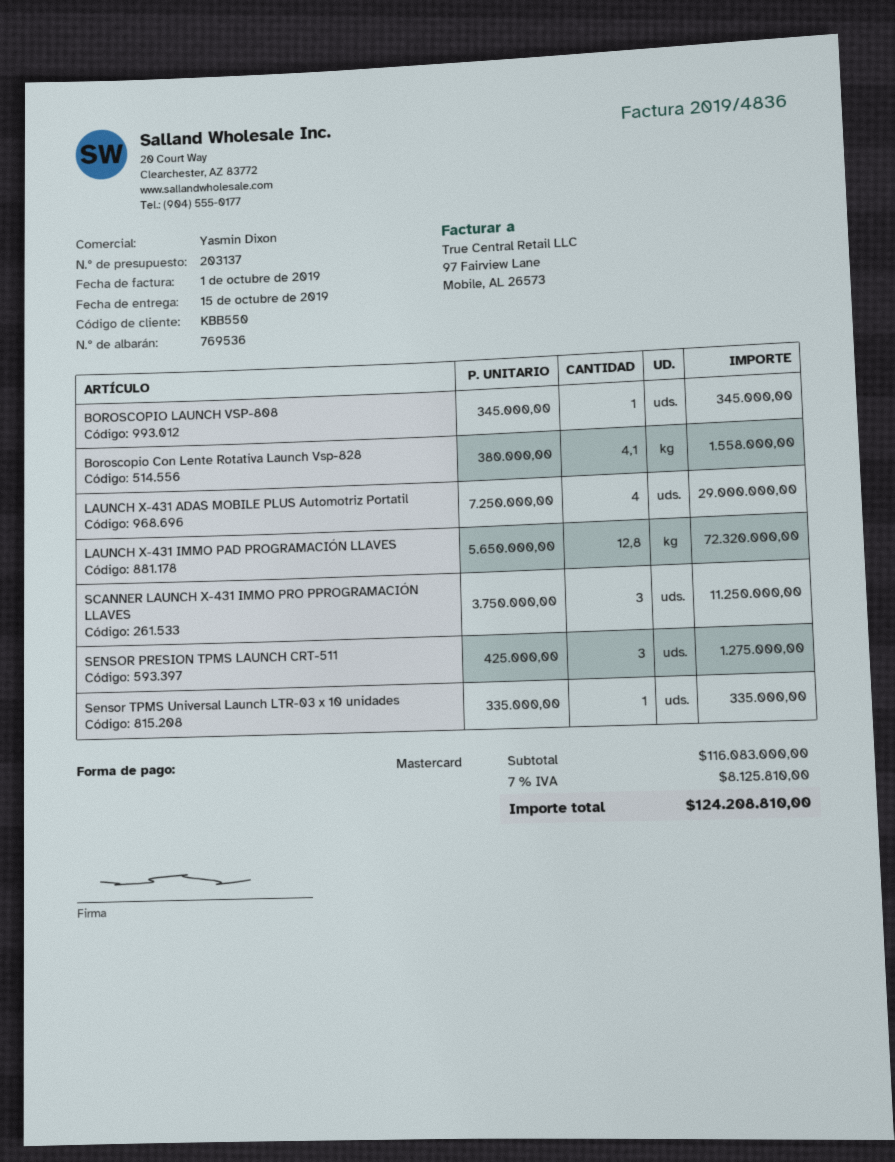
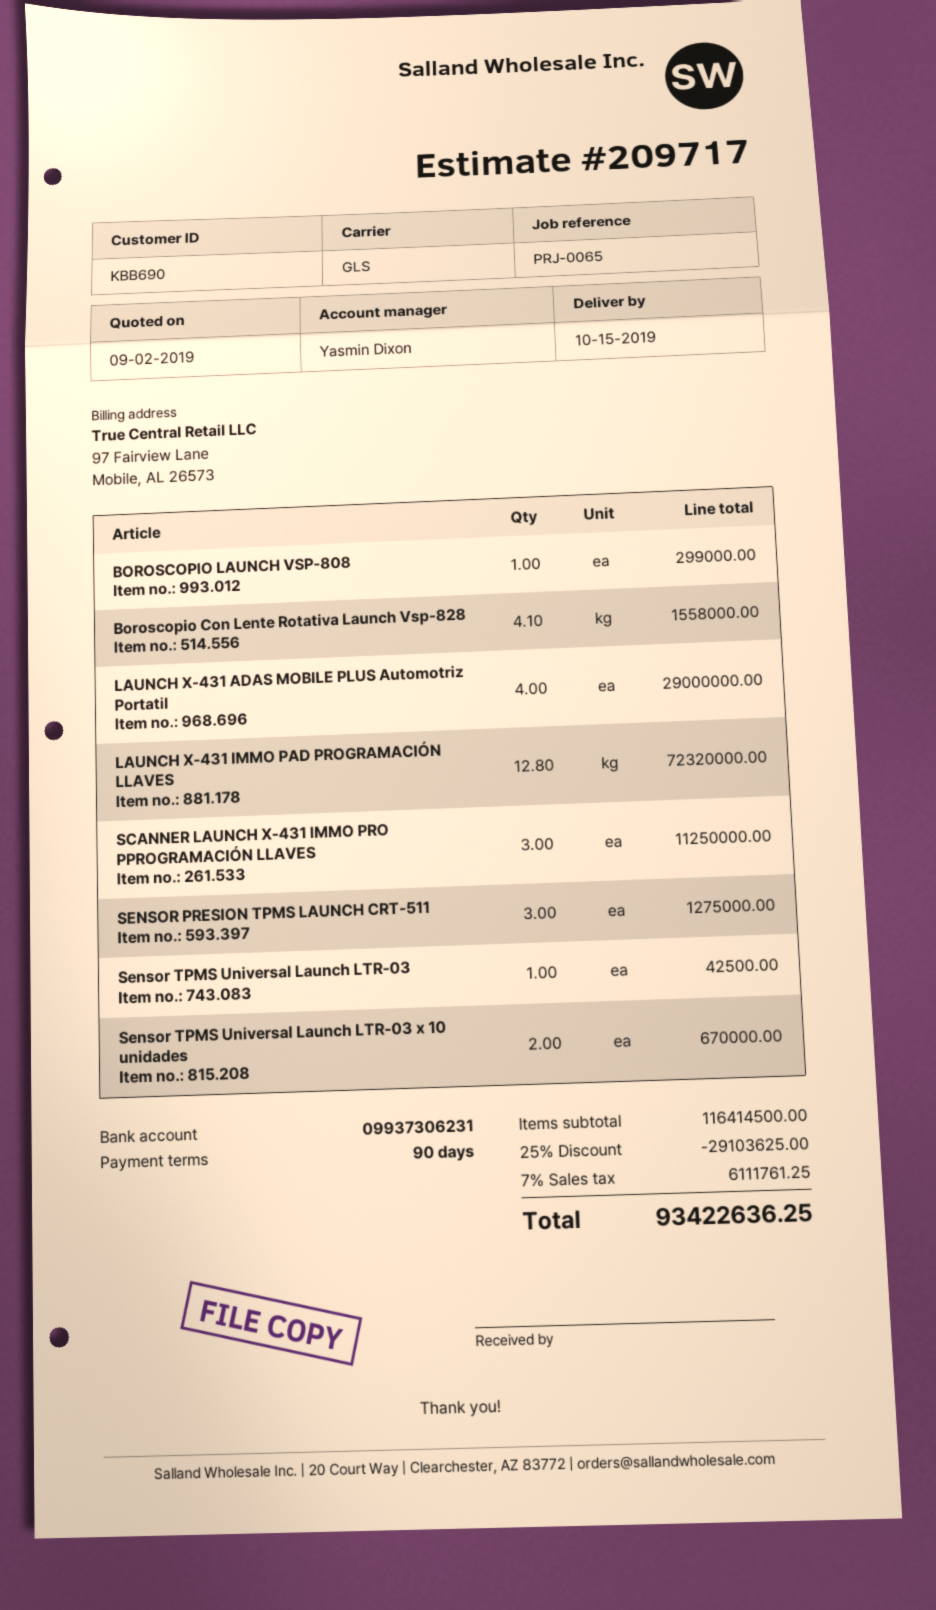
quote number: 203137 -> 209717
customer number: KBB550 -> KBB690
BOROSCOPIO LAUNCH VSP-808: 1 for 345000.00 -> 1 for 299000.00
Sensor TPMS Universal Launch LTR-03 x 10 unidades: 1 for 335000.00 -> 2 for 670000.00
Sensor TPMS Universal Launch LTR-03: none -> 1 for 42500.00
subtotal: 116083000.00 -> 116414500.00
discount: none -> 25% = 29103625.00
tax: 7% = 8125810.00 -> 7% = 6111761.25
total: 124208810.00 -> 93422636.25

